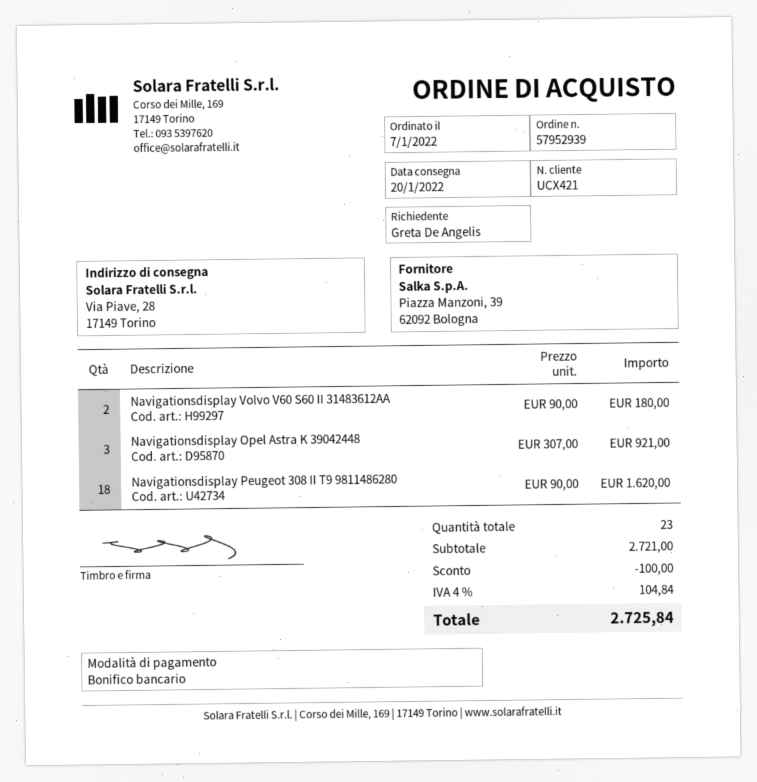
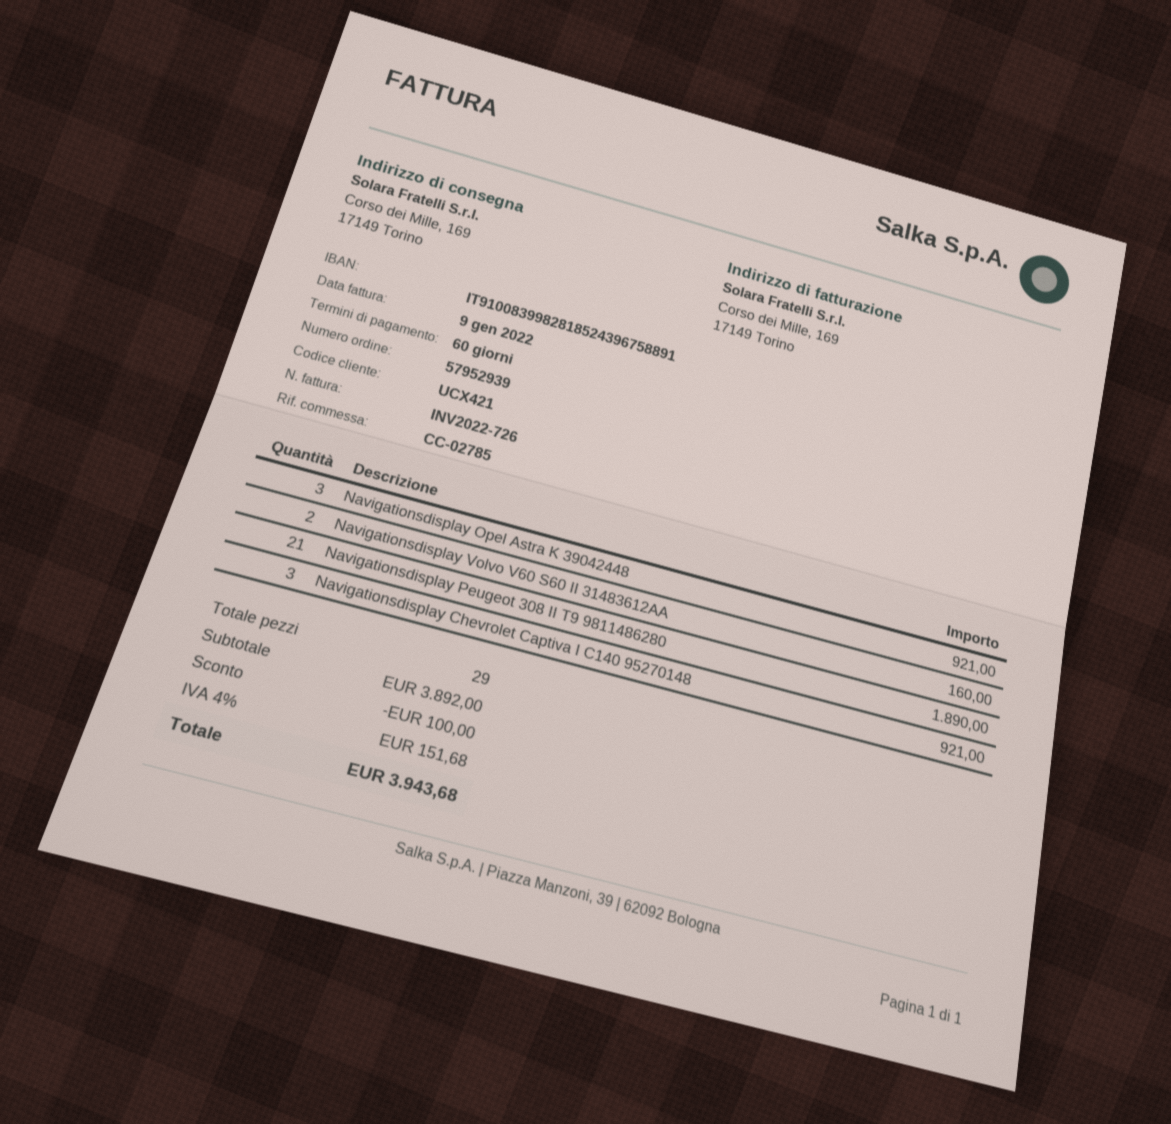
ship to: Via Piave, 28, 17149 Torino -> Corso dei Mille, 169, 17149 Torino
Navigationsdisplay Volvo V60 S60 II 31483612AA: 2 for 180.00 -> 2 for 160.00
Navigationsdisplay Peugeot 308 II T9 9811486280: 18 for 1620.00 -> 21 for 1890.00
Navigationsdisplay Chevrolet Captiva I C140 95270148: none -> 3 for 921.00
total quantity: 23 -> 29
subtotal: 2721.00 -> 3892.00
tax: 4% = 104.84 -> 4% = 151.68
total: 2725.84 -> 3943.68

